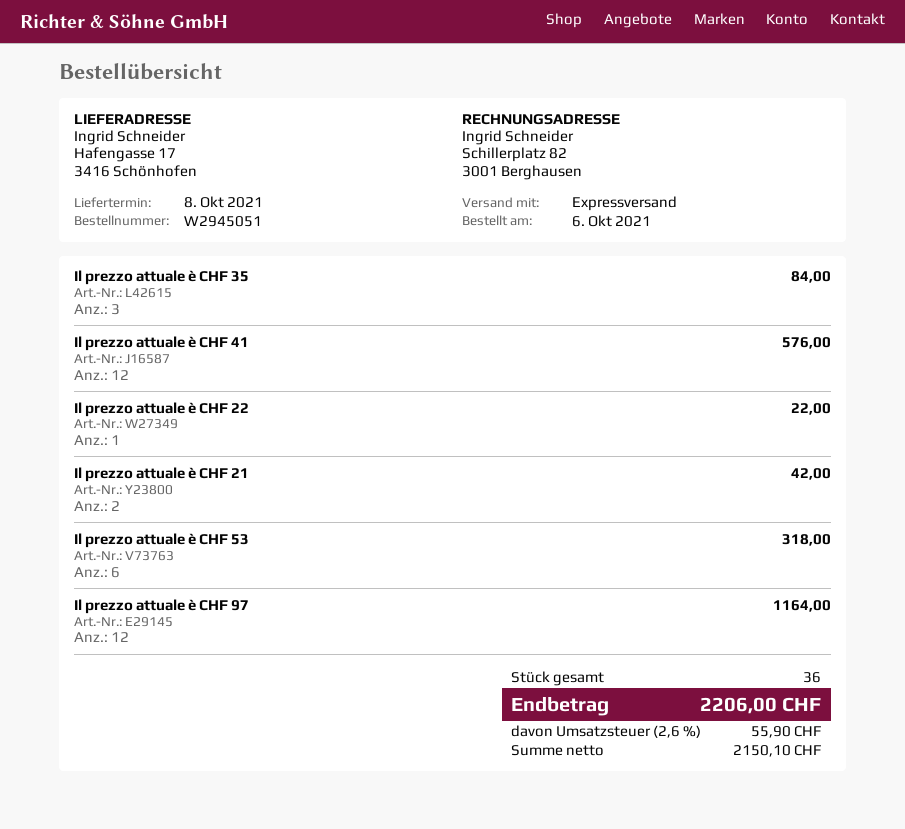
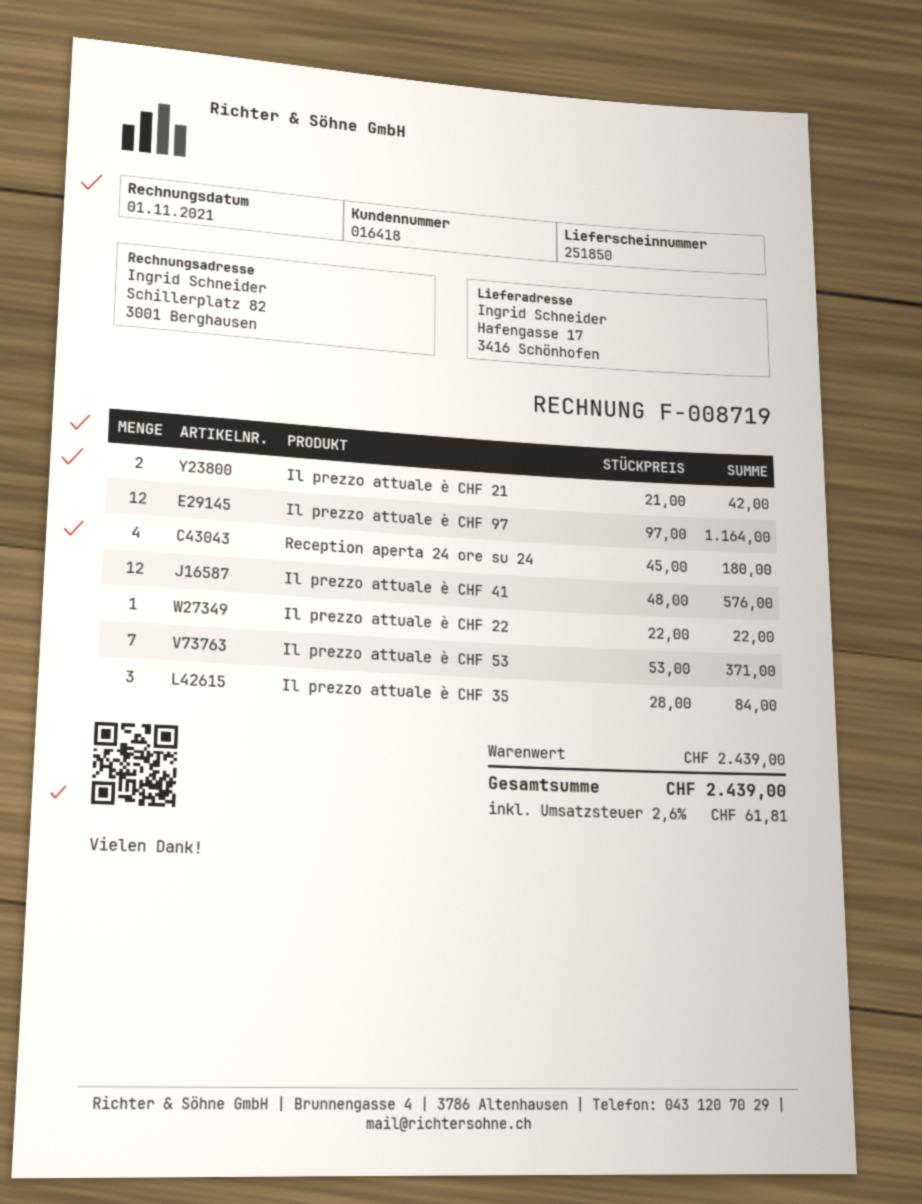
Il prezzo attuale è CHF 53: 6 for 318.00 -> 7 for 371.00
Reception aperta 24 ore su 24: none -> 4 for 180.00
tax: 2.6% = 55.90 -> 2.6% = 61.81
total: 2206.00 -> 2439.00

